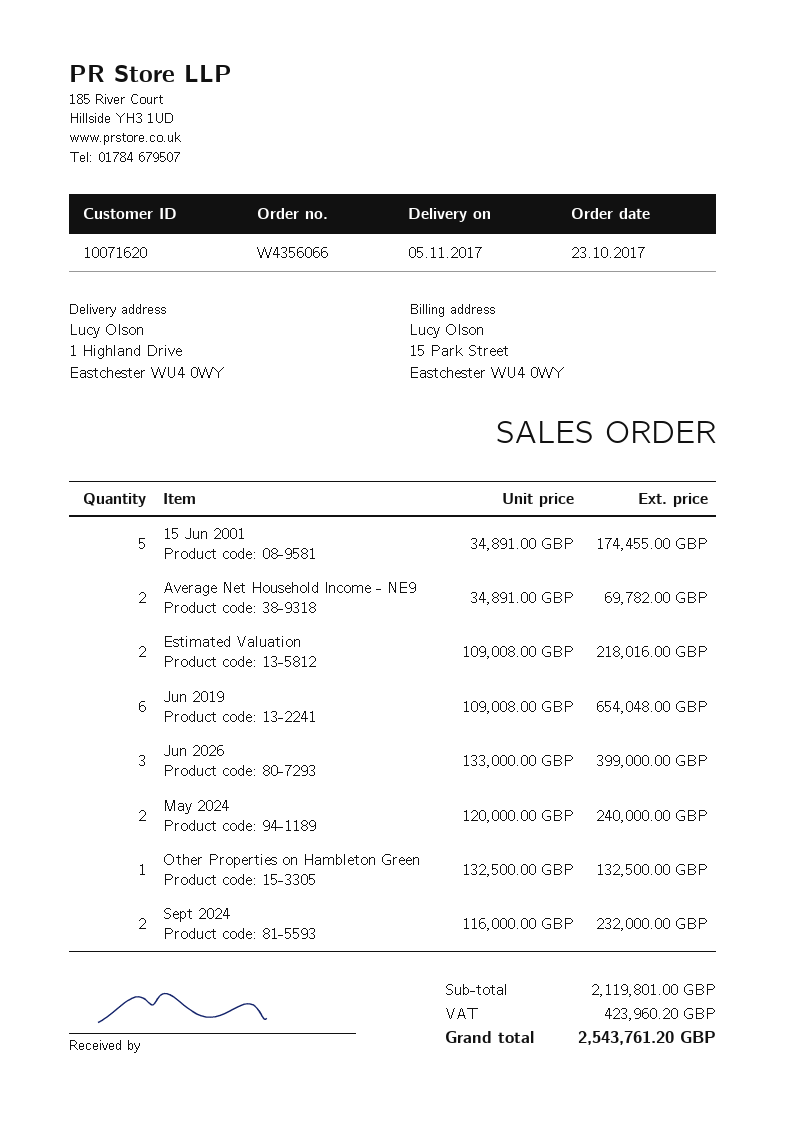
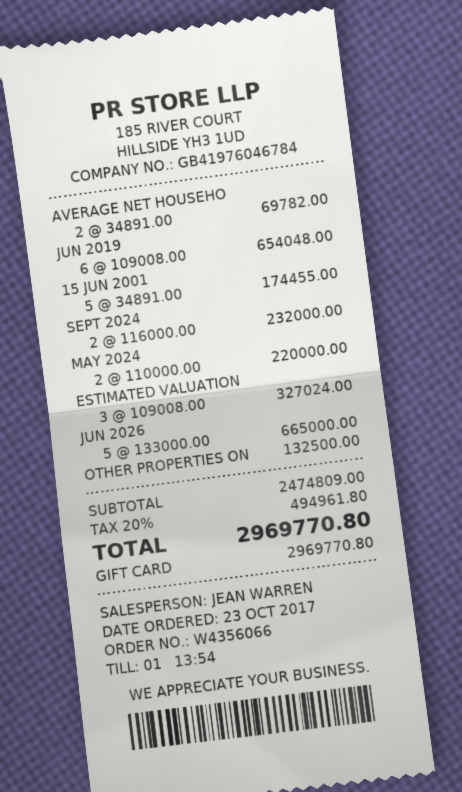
Estimated Valuation: 2 x 109008.00 = 218016.00 -> 3 x 109008.00 = 327024.00
Jun 2026: 3 x 133000.00 = 399000.00 -> 5 x 133000.00 = 665000.00
May 2024: 2 x 120000.00 = 240000.00 -> 2 x 110000.00 = 220000.00
subtotal: 2119801.00 -> 2474809.00
tax: 423960.20 -> 494961.80
total: 2543761.20 -> 2969770.80

